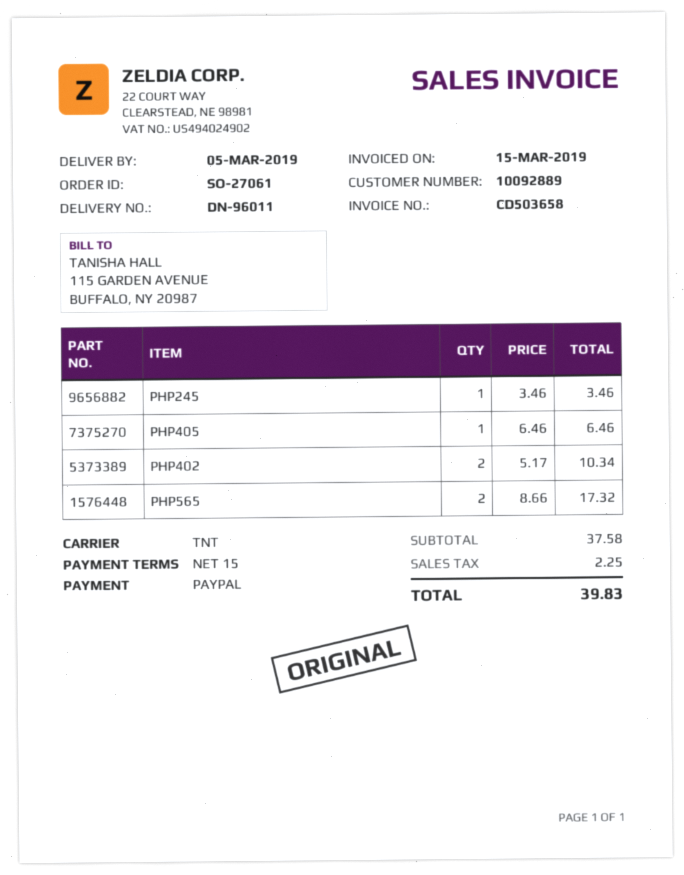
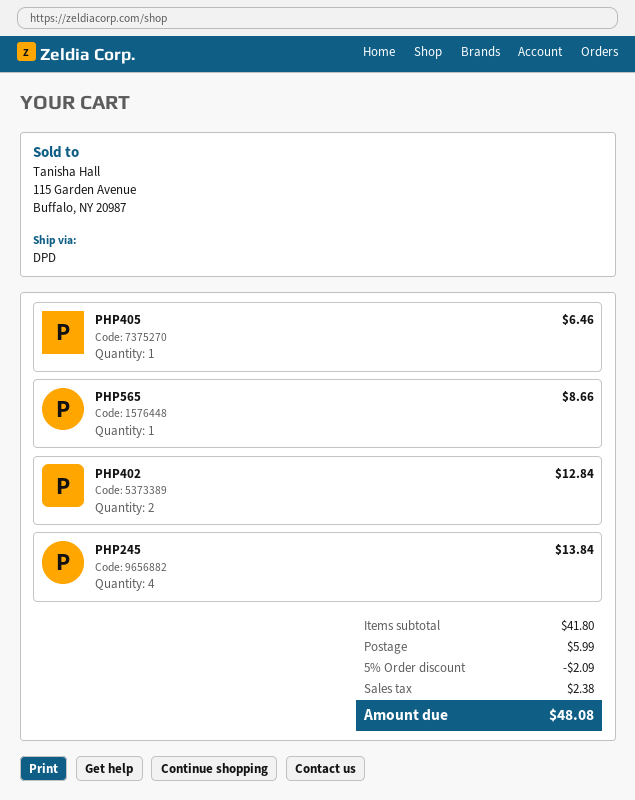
shipping method: TNT -> DPD
PHP245: 1 for 3.46 -> 4 for 13.84
PHP402: 2 for 10.34 -> 2 for 12.84
PHP565: 2 for 17.32 -> 1 for 8.66
subtotal: 37.58 -> 41.80
discount: none -> 5% = 2.09
shipping: none -> 5.99
tax: 2.25 -> 2.38
total: 39.83 -> 48.08

